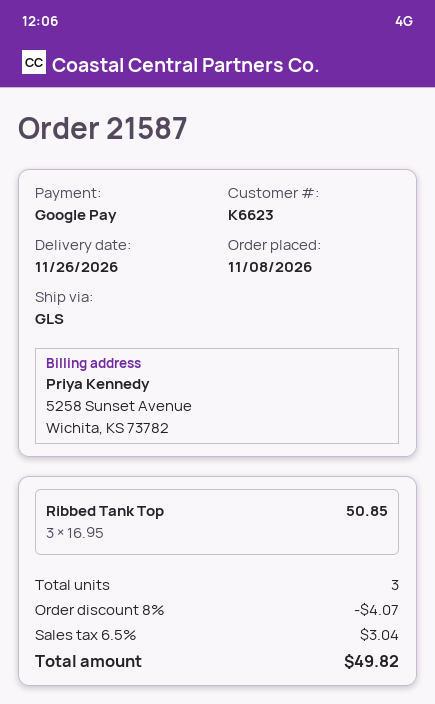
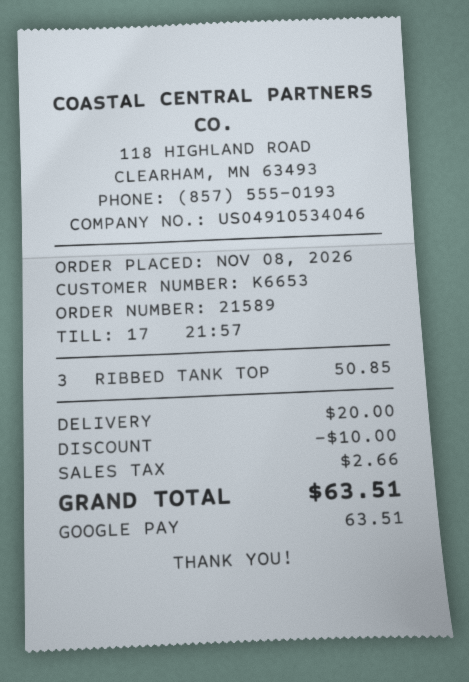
order number: 21587 -> 21589
customer number: K6623 -> K6653
discount: 4.07 -> 10.00
shipping: none -> 20.00
tax: 3.04 -> 2.66
total: 49.82 -> 63.51

